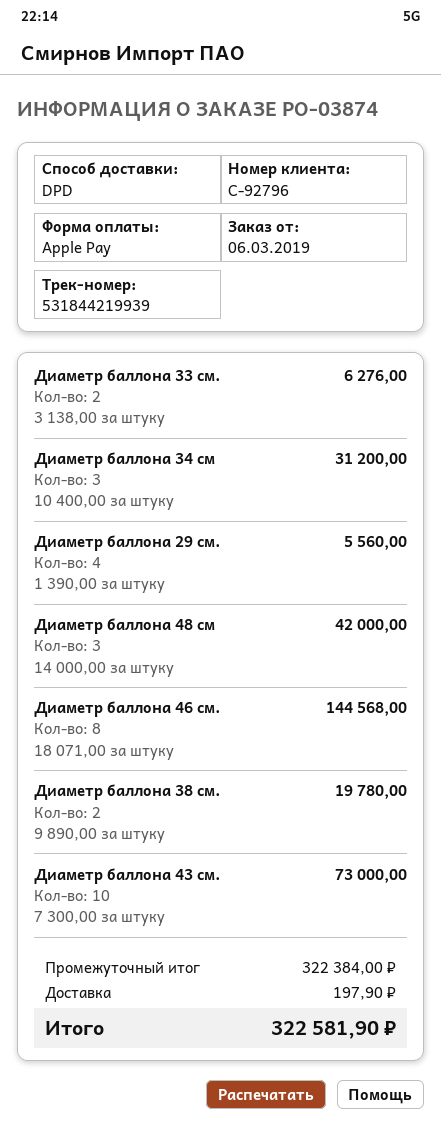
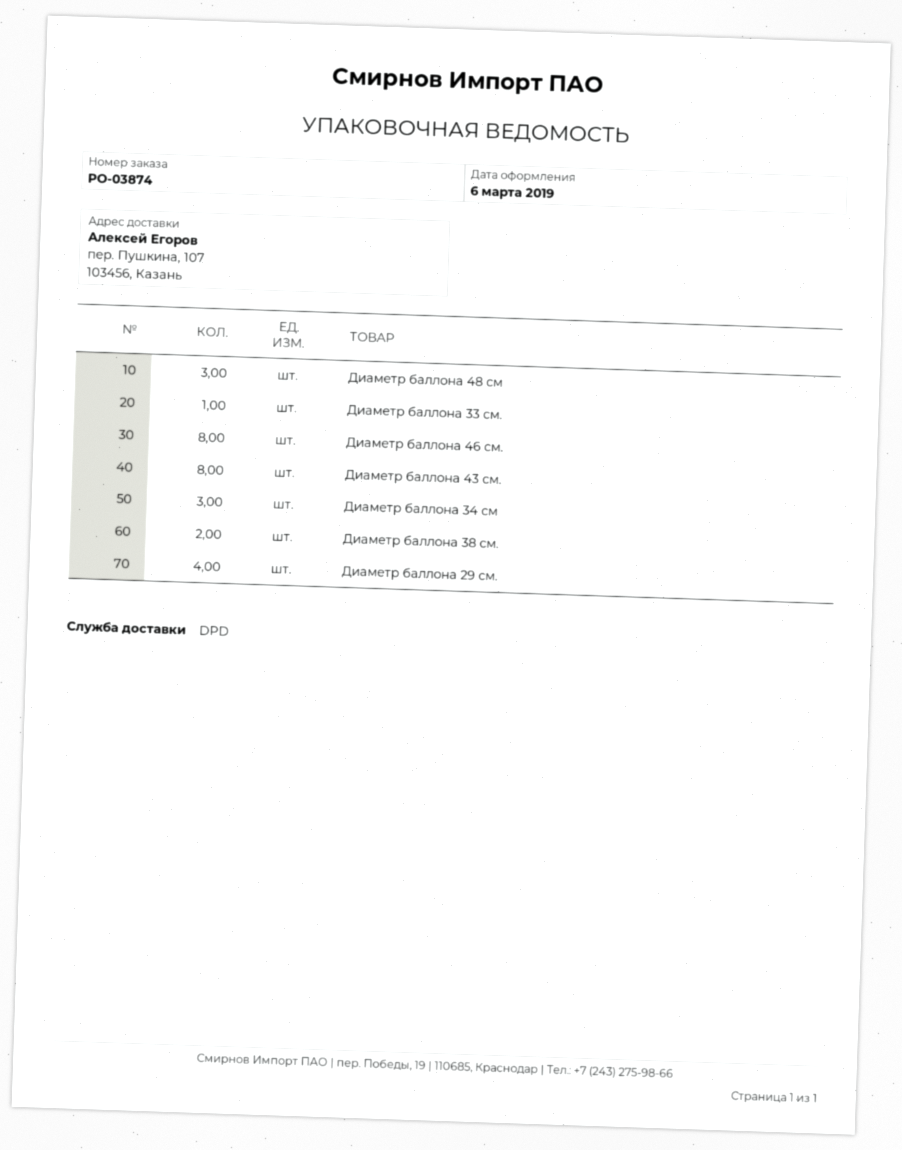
Диаметр баллона 33 см.: 2 -> 1
Диаметр баллона 43 см.: 10 -> 8

